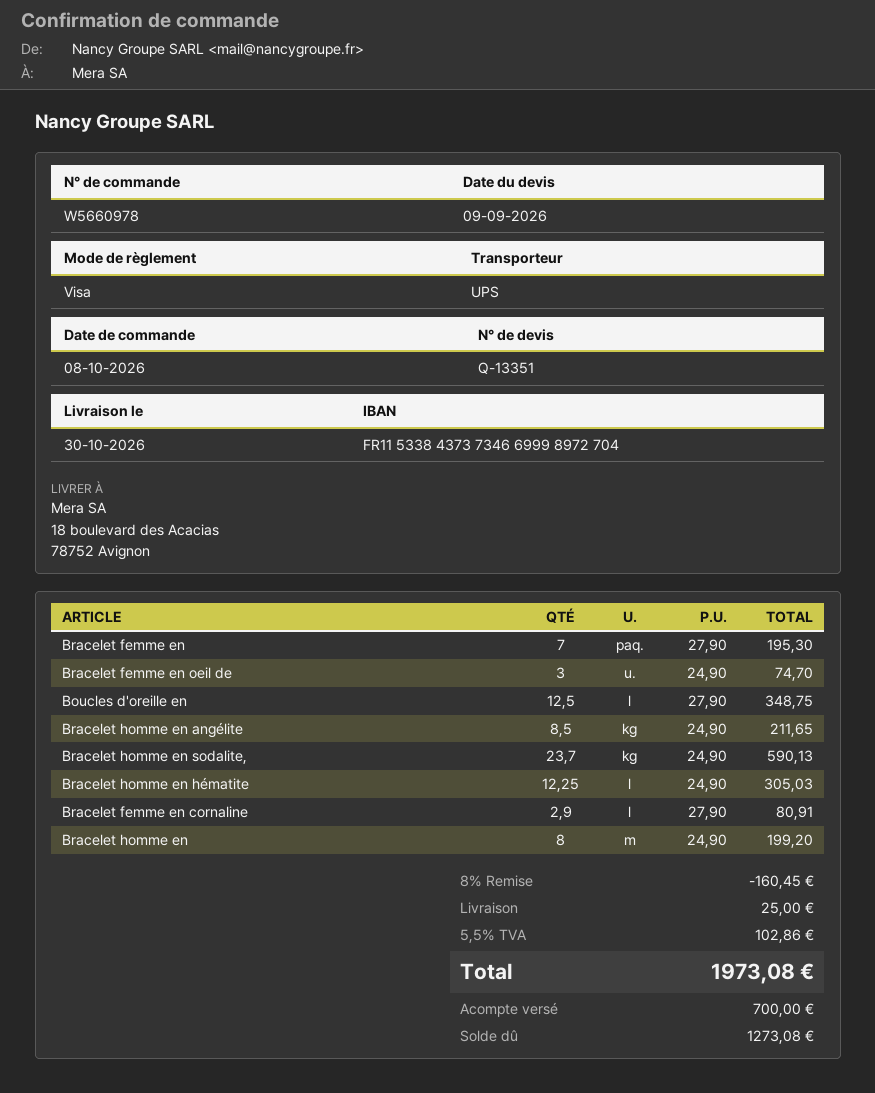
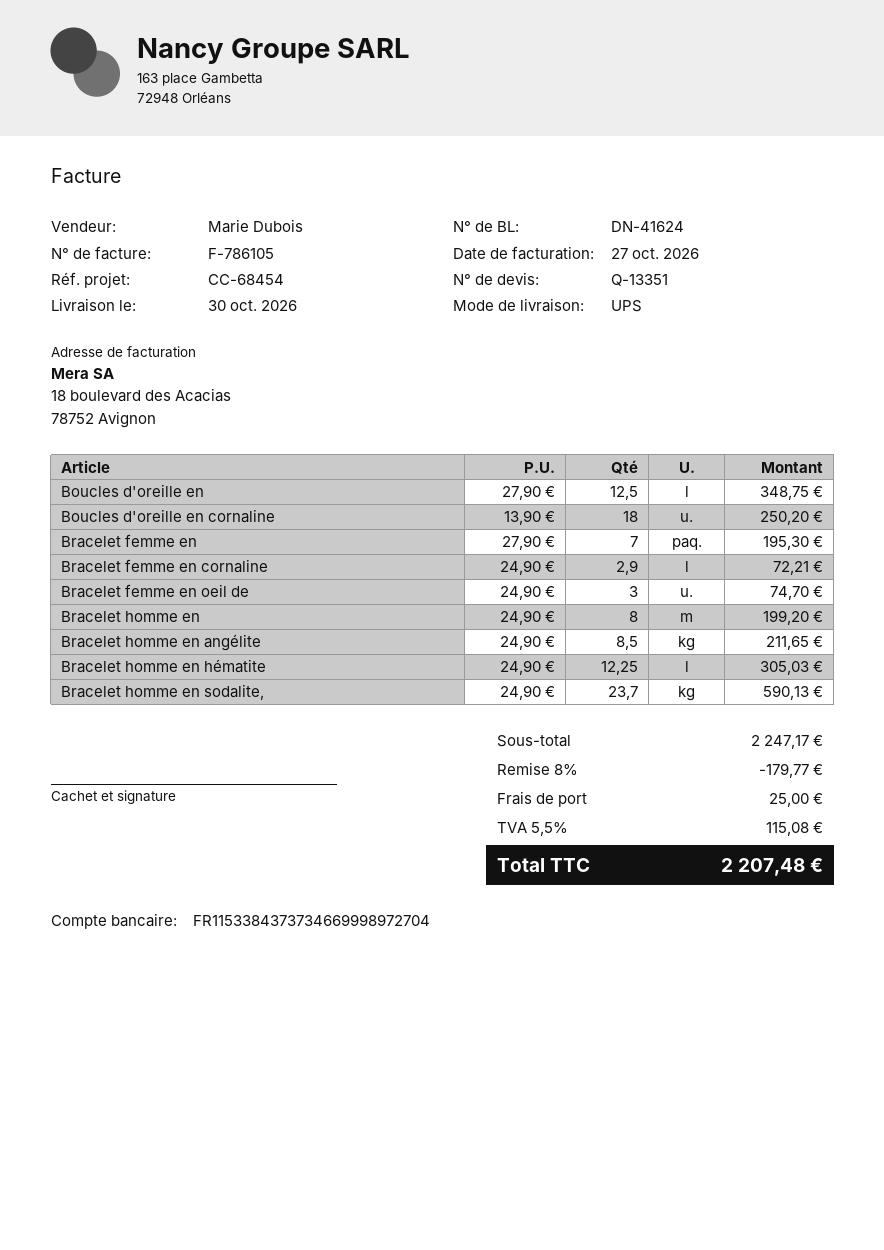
Bracelet femme en cornaline: 2.9 x 27.90 = 80.91 -> 2.9 x 24.90 = 72.21
Boucles d'oreille en cornaline: none -> 18 x 13.90 = 250.20
discount: 8% = 160.45 -> 8% = 179.77
tax: 5.5% = 102.86 -> 5.5% = 115.08
total: 1973.08 -> 2207.48

